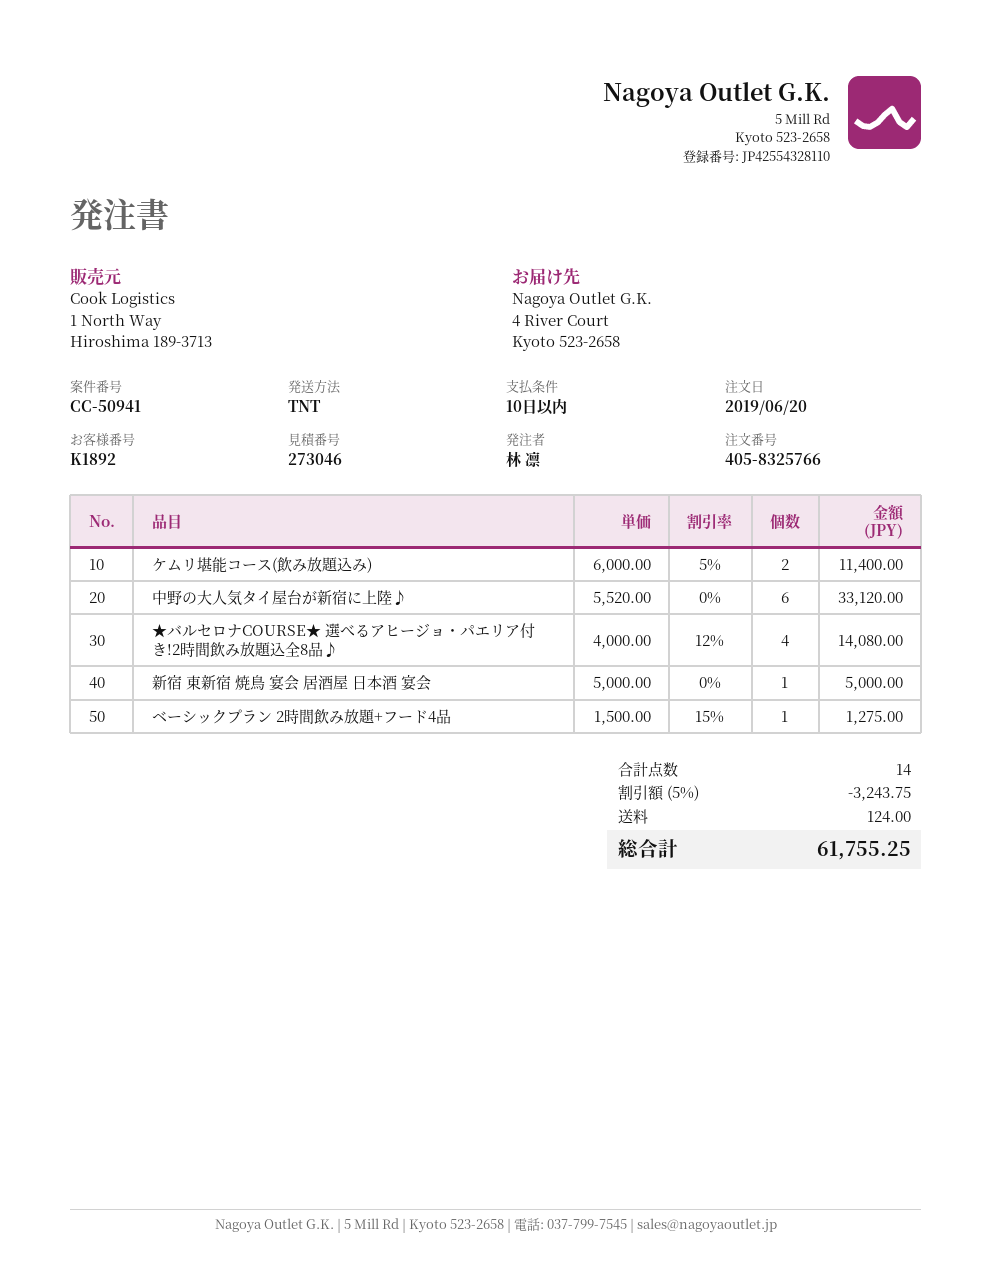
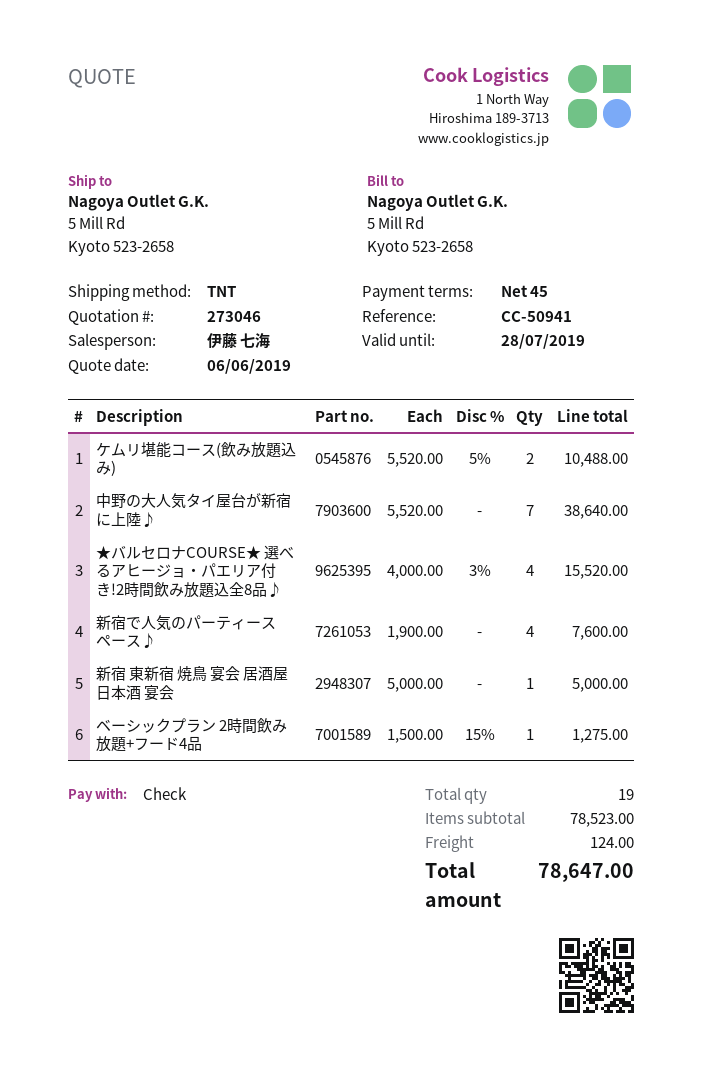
payment terms: 10 days -> 45 days
ship to: 4 River Court, Kyoto 523-2658 -> 5 Mill Rd, Kyoto 523-2658
ケムリ堪能コース(飲み放題込み): 2 x 6000.00 - 5% = 11400.00 -> 2 x 5520.00 - 5% = 10488.00
中野の大人気タイ屋台が新宿に上陸♪: 6 x 5520.00 = 33120.00 -> 7 x 5520.00 = 38640.00
★バルセロナCOURSE★ 選べるアヒージョ・パエリア付き!2時間飲み放題込全8品♪: 4 x 4000.00 - 12% = 14080.00 -> 4 x 4000.00 - 3% = 15520.00
新宿で人気のパーティースペース♪: none -> 4 x 1900.00 = 7600.00
total quantity: 14 -> 19
discount: 5% = 3243.75 -> none
total: 61755.25 -> 78647.00

